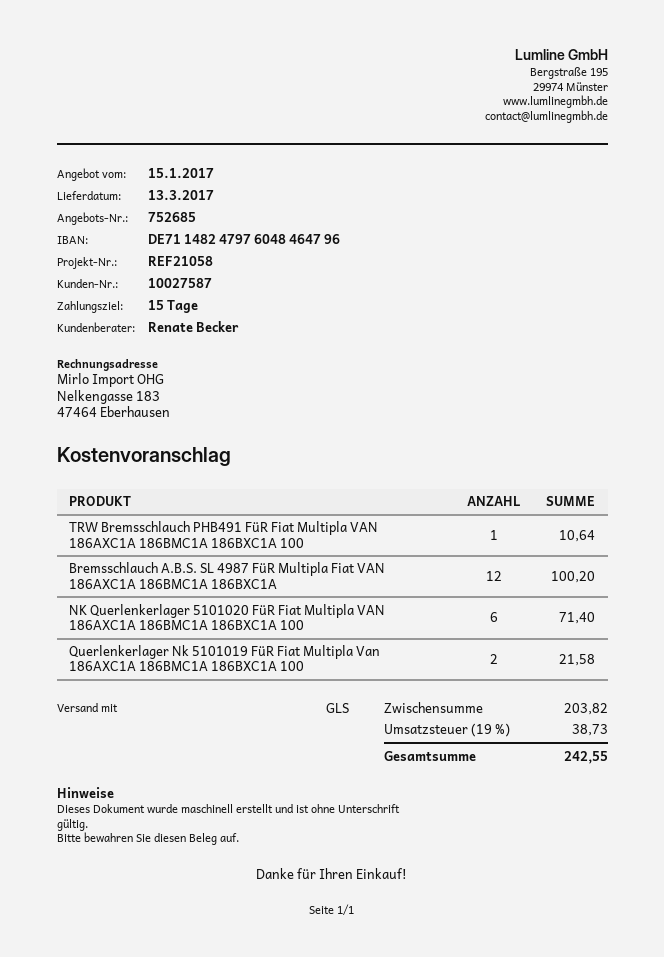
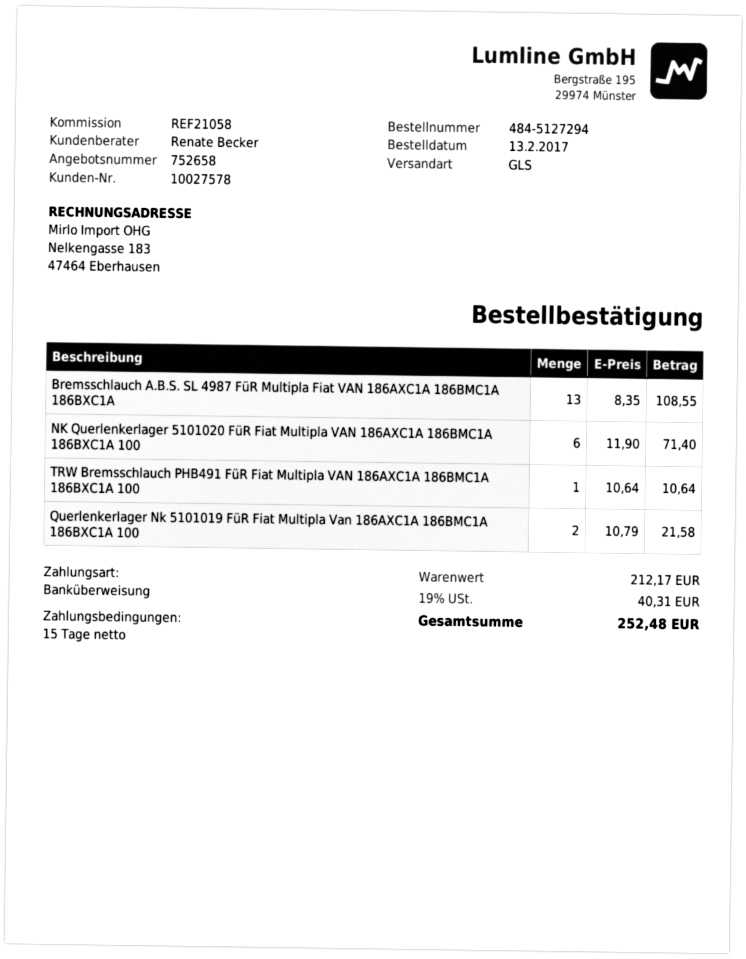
quote number: 752685 -> 752658
customer number: 10027587 -> 10027578
Bremsschlauch A.B.S. SL 4987 FüR Multipla Fiat VAN 186AXC1A 186BMC1A 186BXC1A: 12 for 100.20 -> 13 for 108.55
subtotal: 203.82 -> 212.17
tax: 19% = 38.73 -> 19% = 40.31
total: 242.55 -> 252.48

